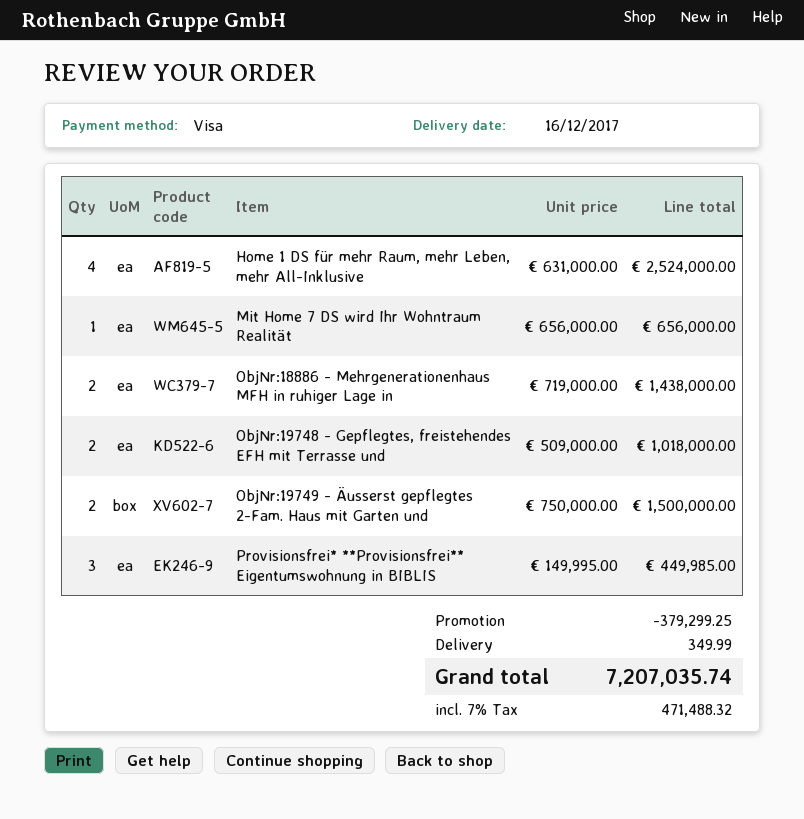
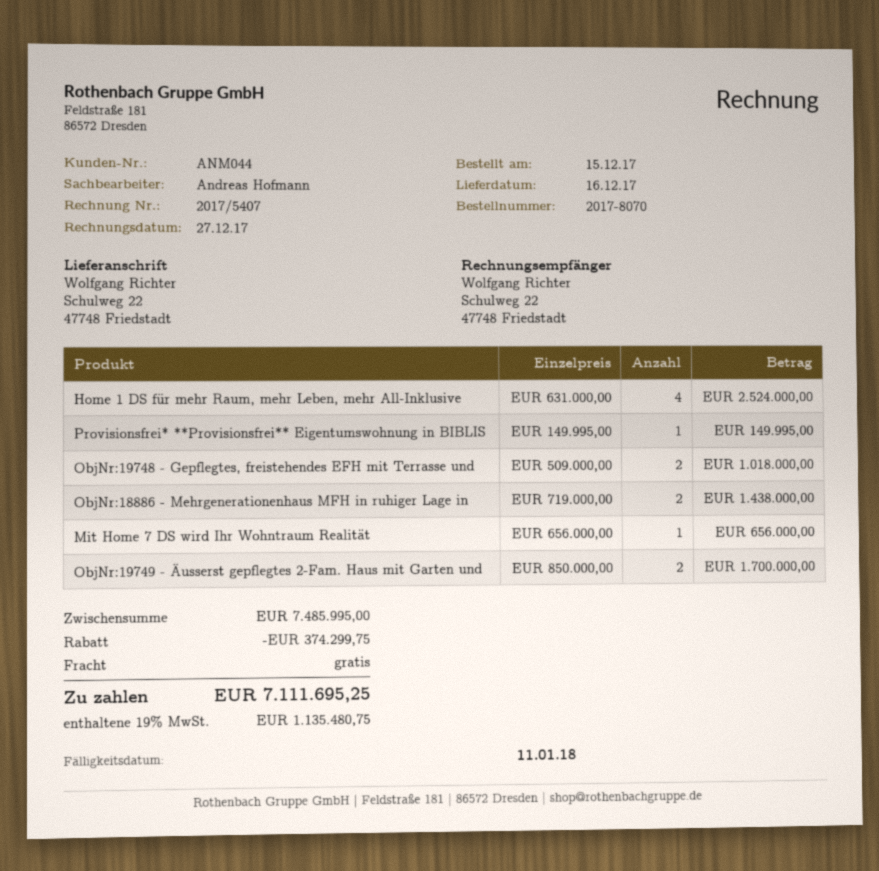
ObjNr:19749 - Äusserst gepflegtes 2-Fam. Haus mit Garten und: 2 x 750000.00 = 1500000.00 -> 2 x 850000.00 = 1700000.00
Provisionsfrei* **Provisionsfrei** Eigentumswohnung in BIBLIS: 3 x 149995.00 = 449985.00 -> 1 x 149995.00 = 149995.00
discount: 379299.25 -> 374299.75
shipping: 349.99 -> 0.00
tax: 7% = 471488.32 -> 19% = 1135480.75
total: 7207035.74 -> 7111695.25

